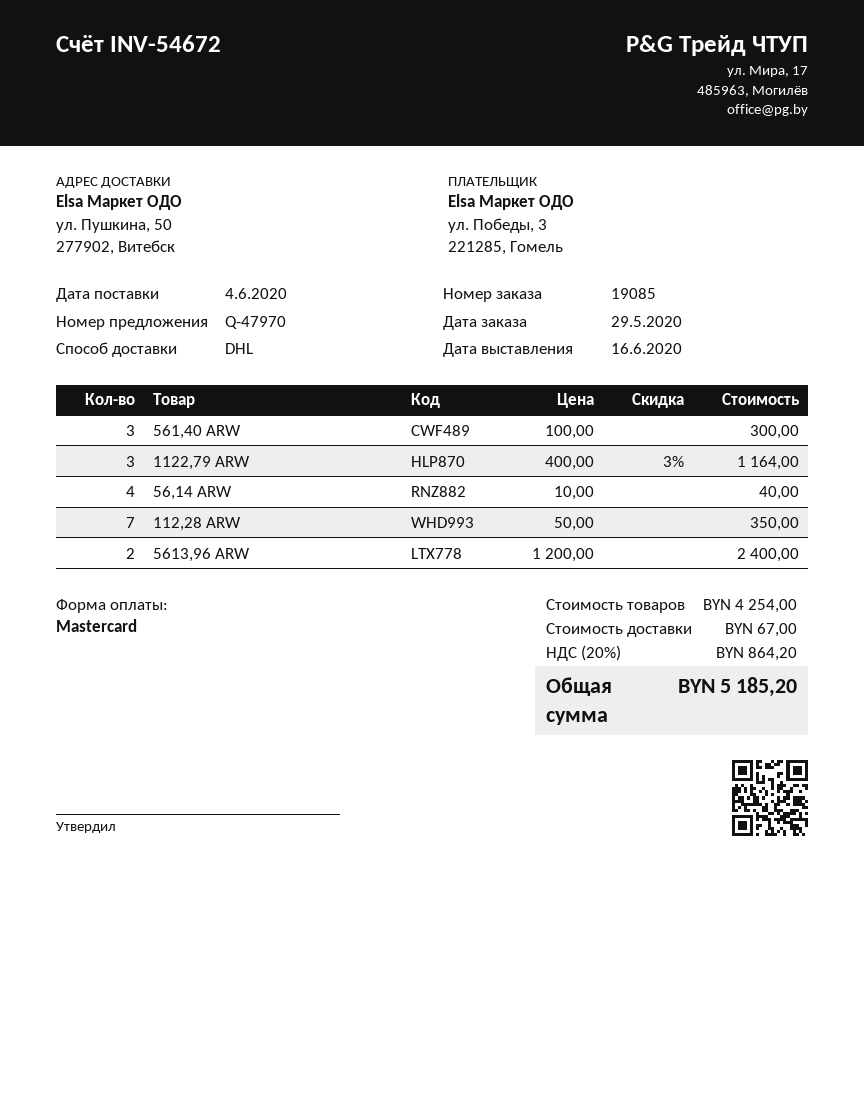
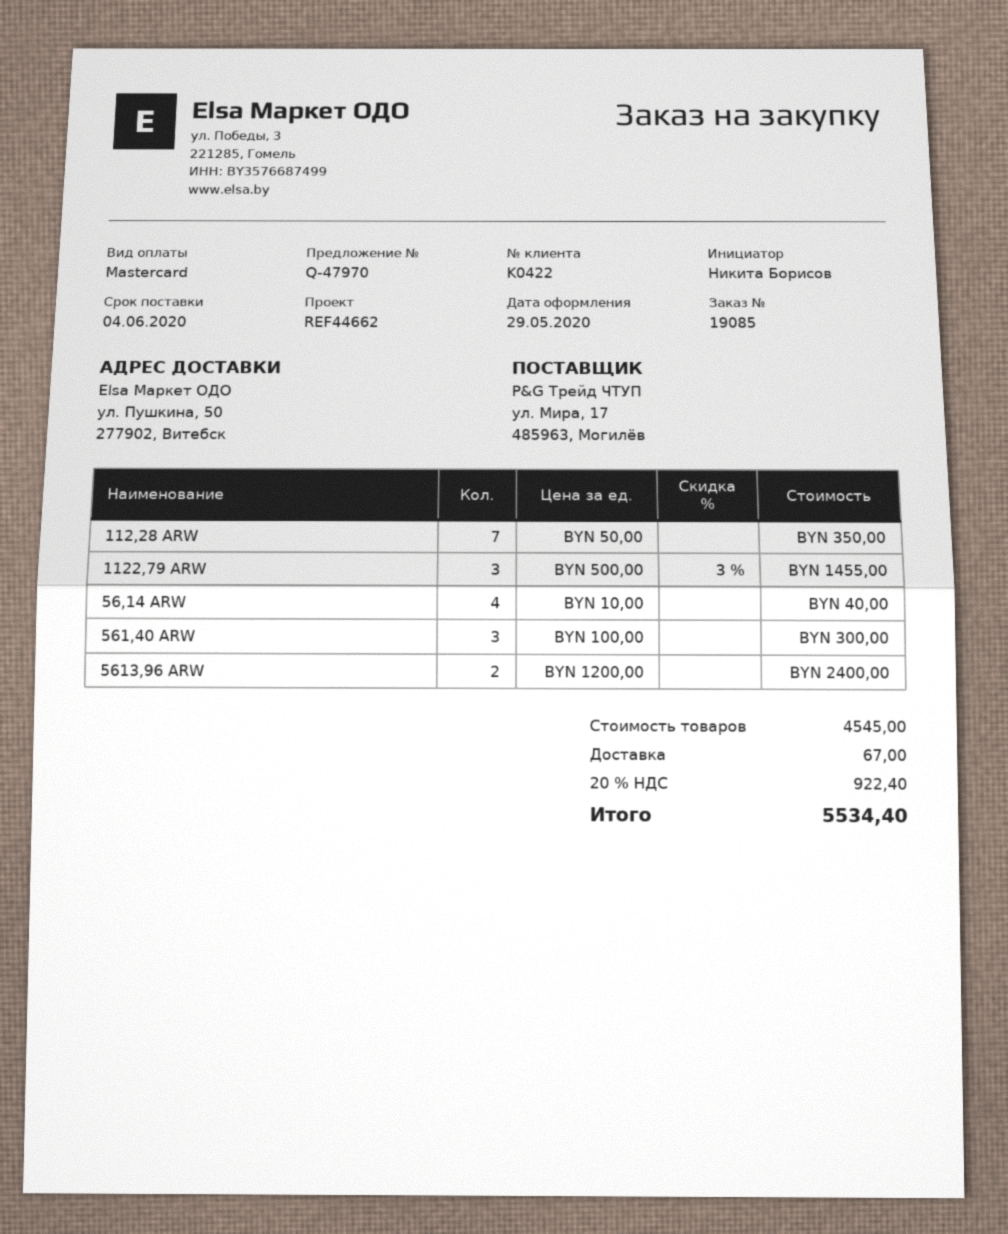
1122,79 ARW: 3 x 400.00 - 3% = 1164.00 -> 3 x 500.00 - 3% = 1455.00
subtotal: 4254.00 -> 4545.00
tax: 20% = 864.20 -> 20% = 922.40
total: 5185.20 -> 5534.40

